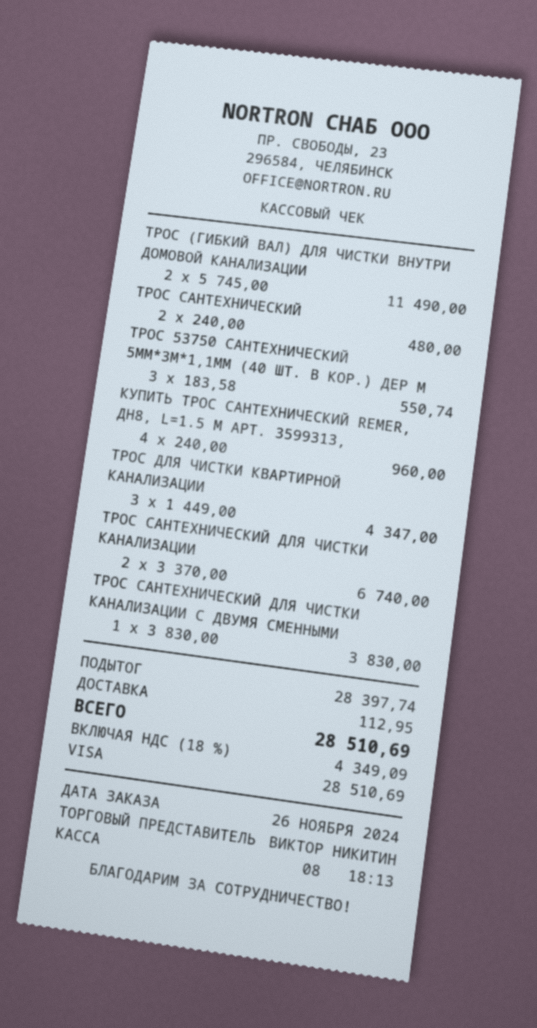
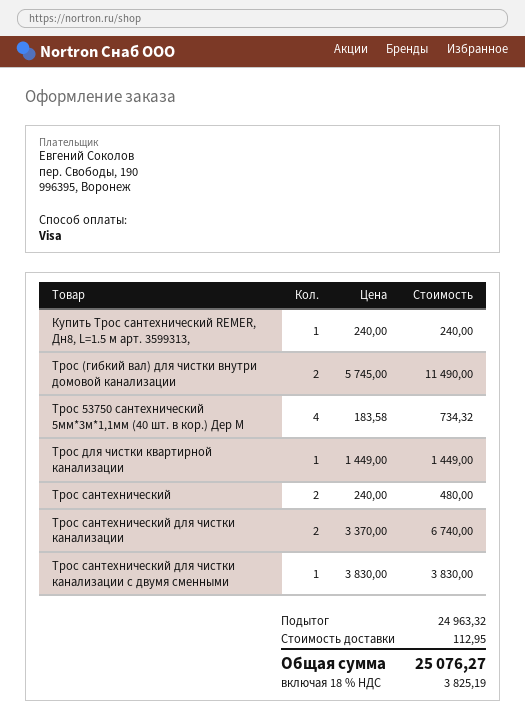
ТРОС 53750 САНТЕХНИЧЕСКИЙ 5ММ*3М*1,1ММ (40 ШТ. В КОР.) ДЕР М: 3 x 183.58 = 550.74 -> 4 x 183.58 = 734.32
КУПИТЬ ТРОС САНТЕХНИЧЕСКИЙ REMER, ДН8, L=1.5 М АРТ. 3599313,: 4 x 240.00 = 960.00 -> 1 x 240.00 = 240.00
ТРОС ДЛЯ ЧИСТКИ КВАРТИРНОЙ КАНАЛИЗАЦИИ: 3 x 1449.00 = 4347.00 -> 1 x 1449.00 = 1449.00
subtotal: 28397.74 -> 24963.32
tax: 18% = 4349.09 -> 18% = 3825.19
total: 28510.69 -> 25076.27

